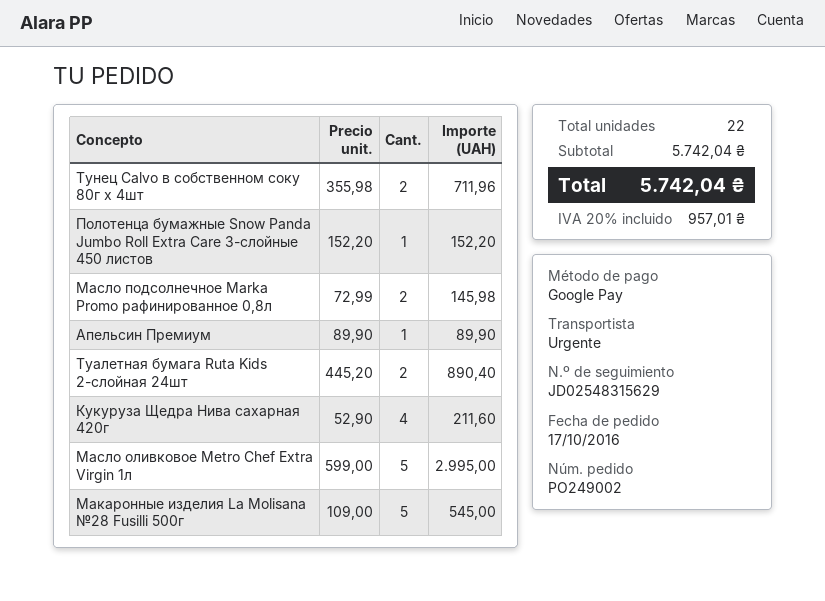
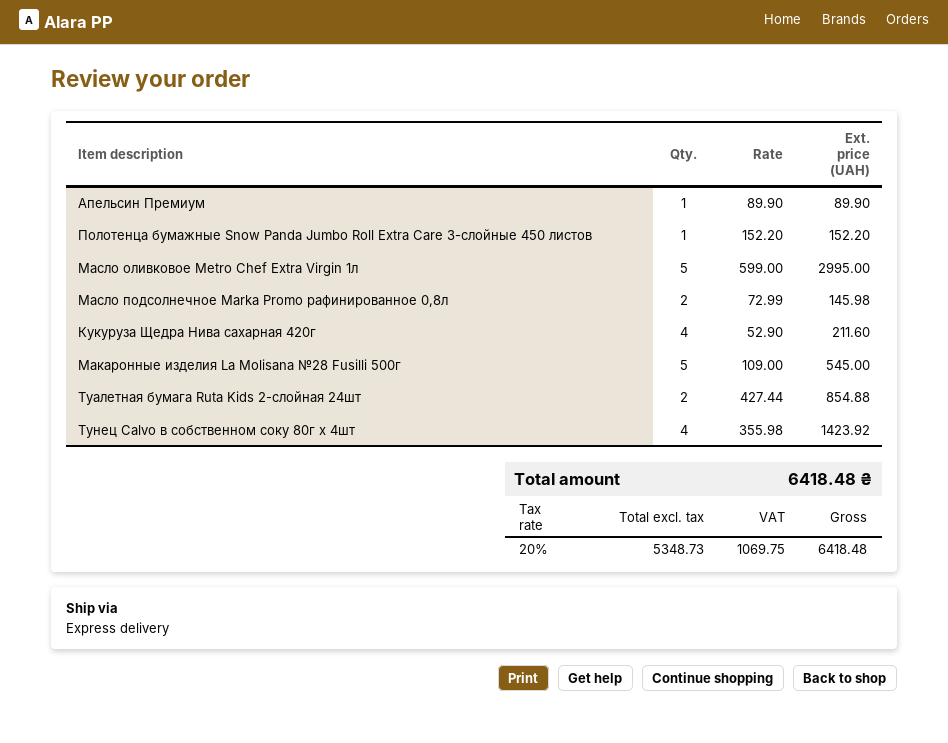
Тунец Calvo в собственном соку 80г х 4шт: 2 x 355.98 = 711.96 -> 4 x 355.98 = 1423.92
Туалетная бумага Ruta Kids 2-слойная 24шт: 2 x 445.20 = 890.40 -> 2 x 427.44 = 854.88
tax: 20% = 957.01 -> 20% = 1069.75
total: 5742.04 -> 6418.48

